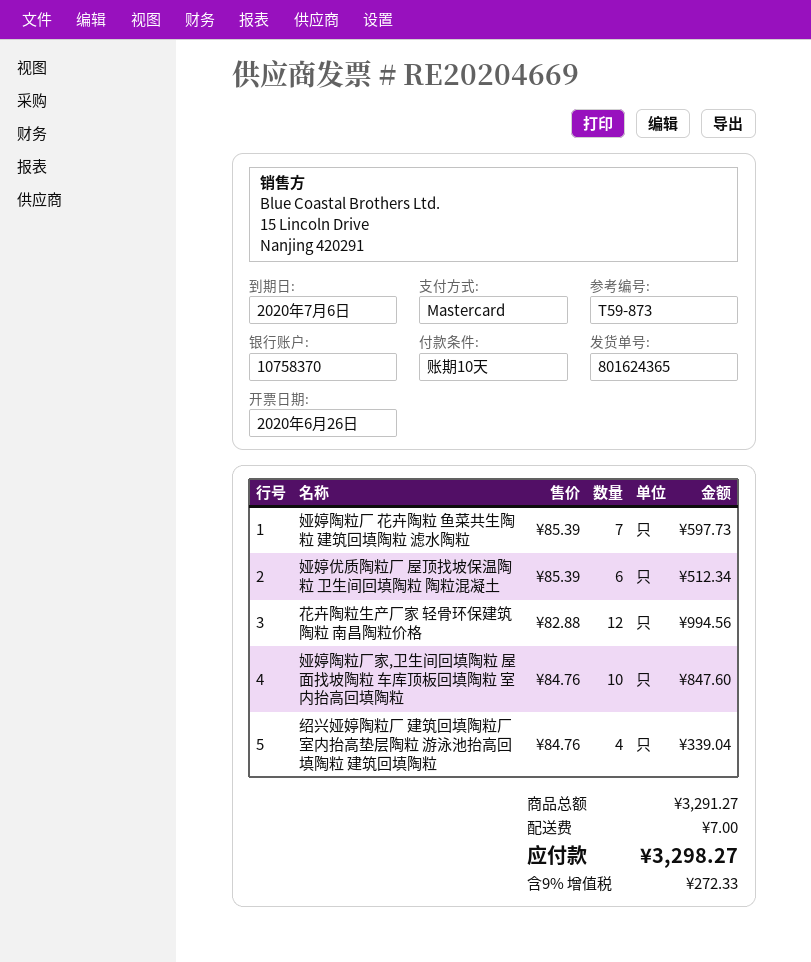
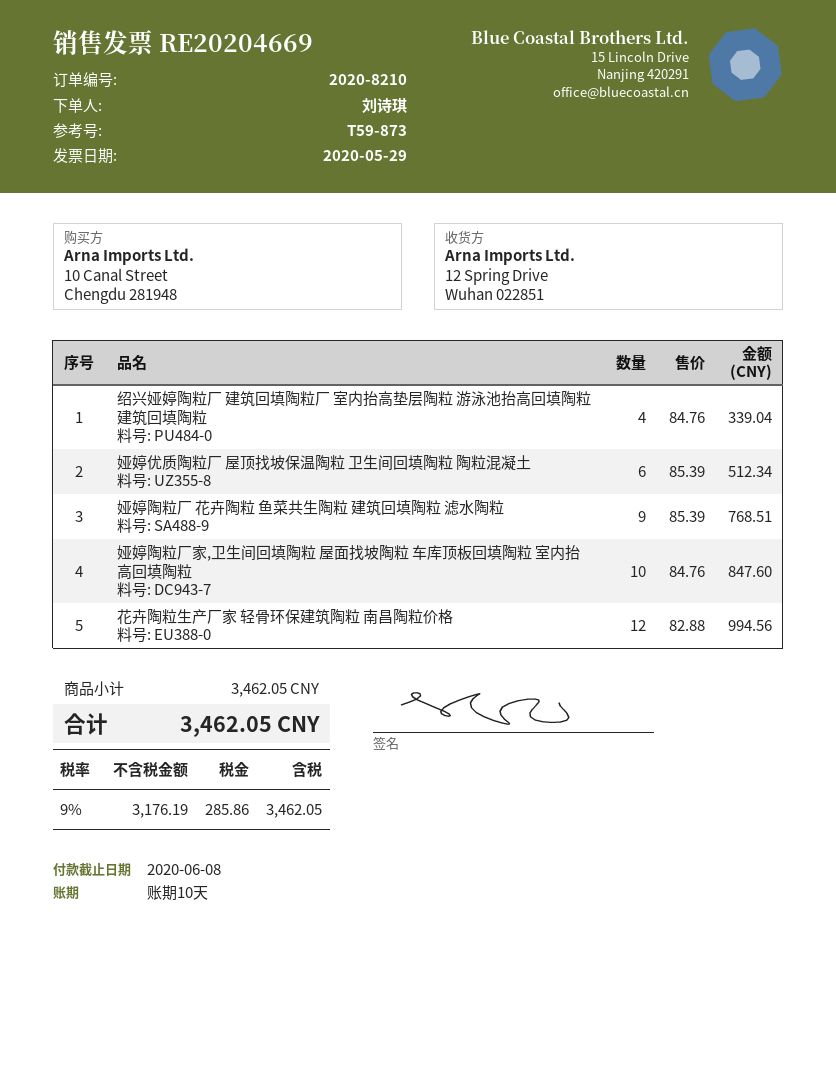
invoice date: 2020-06-26 -> 2020-05-29
due date: 2020-07-06 -> 2020-06-08
娅婷陶粒厂 花卉陶粒 鱼菜共生陶粒 建筑回填陶粒 滤水陶粒: 7 x 85.39 = 597.73 -> 9 x 85.39 = 768.51
subtotal: 3291.27 -> 3462.05
shipping: 7.00 -> none
tax: 9% = 272.33 -> 9% = 285.86
total: 3298.27 -> 3462.05

